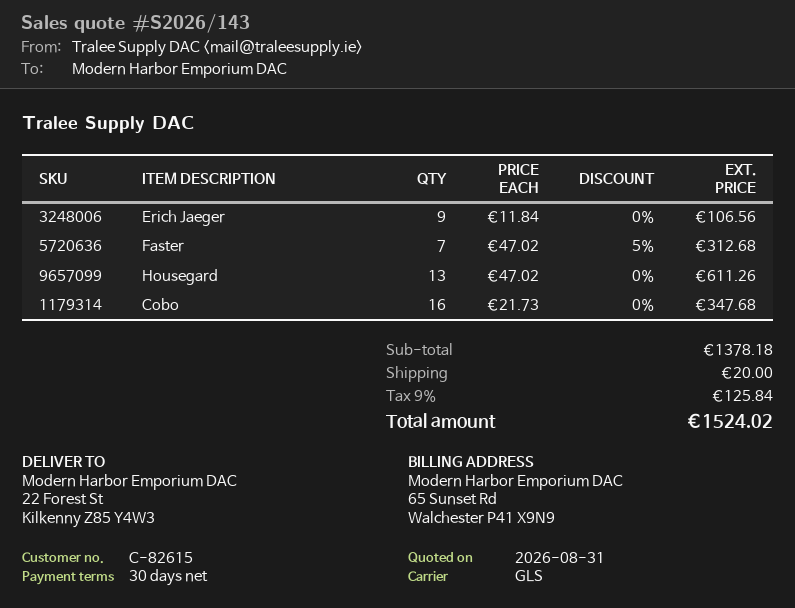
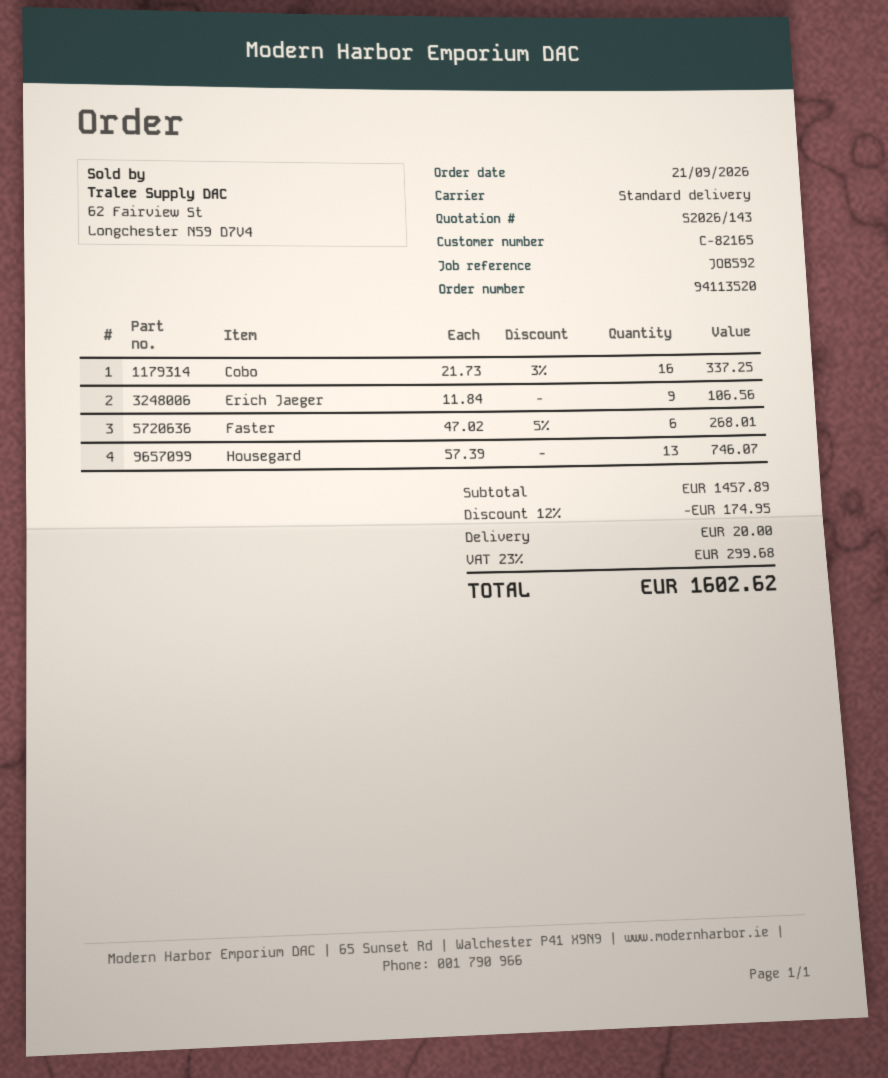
customer number: C-82615 -> C-82165
shipping method: GLS -> standard
Faster: 7 x 47.02 - 5% = 312.68 -> 6 x 47.02 - 5% = 268.01
Housegard: 13 x 47.02 = 611.26 -> 13 x 57.39 = 746.07
Cobo: 16 x 21.73 = 347.68 -> 16 x 21.73 - 3% = 337.25
subtotal: 1378.18 -> 1457.89
discount: none -> 12% = 174.95
tax: 9% = 125.84 -> 23% = 299.68
total: 1524.02 -> 1602.62

